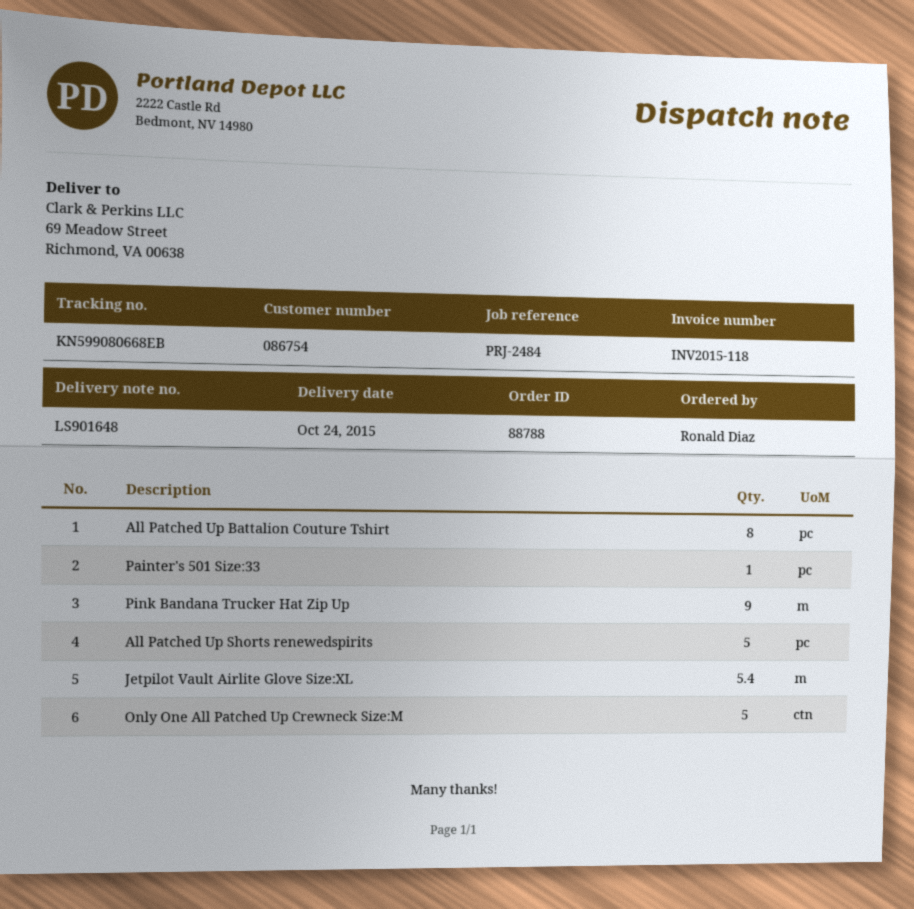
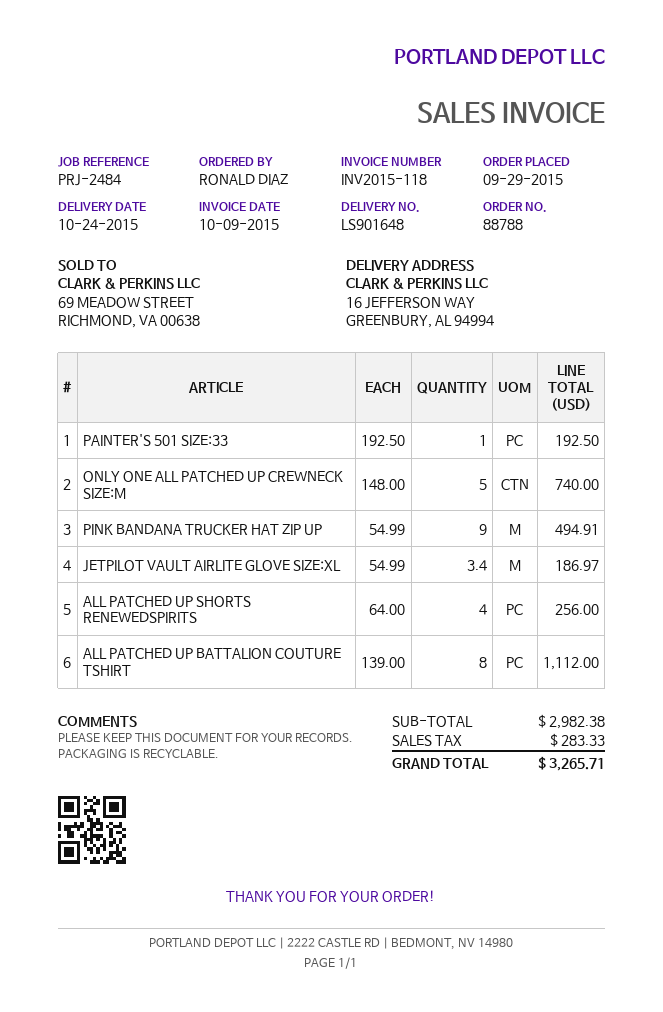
ship to: 69 Meadow Street, Richmond, VA 00638 -> 16 JEFFERSON WAY, GREENBURY, AL 94994
All Patched Up Shorts renewedspirits: 5 -> 4
Jetpilot Vault Airlite Glove Size:XL: 5.4 -> 3.4

